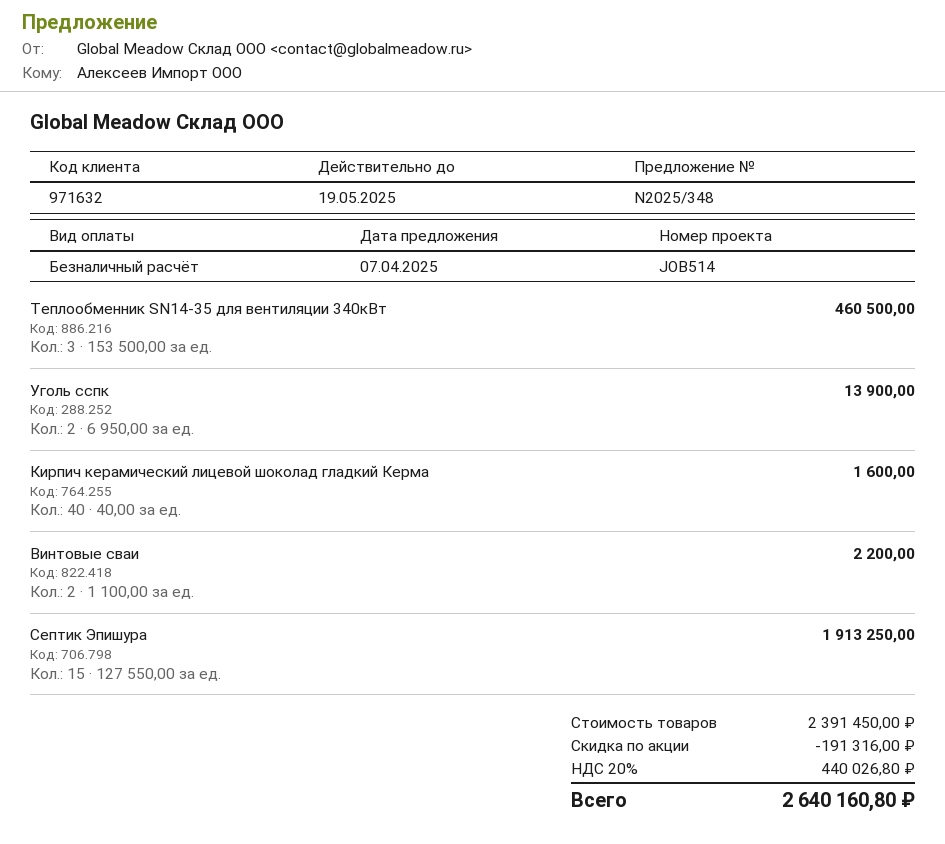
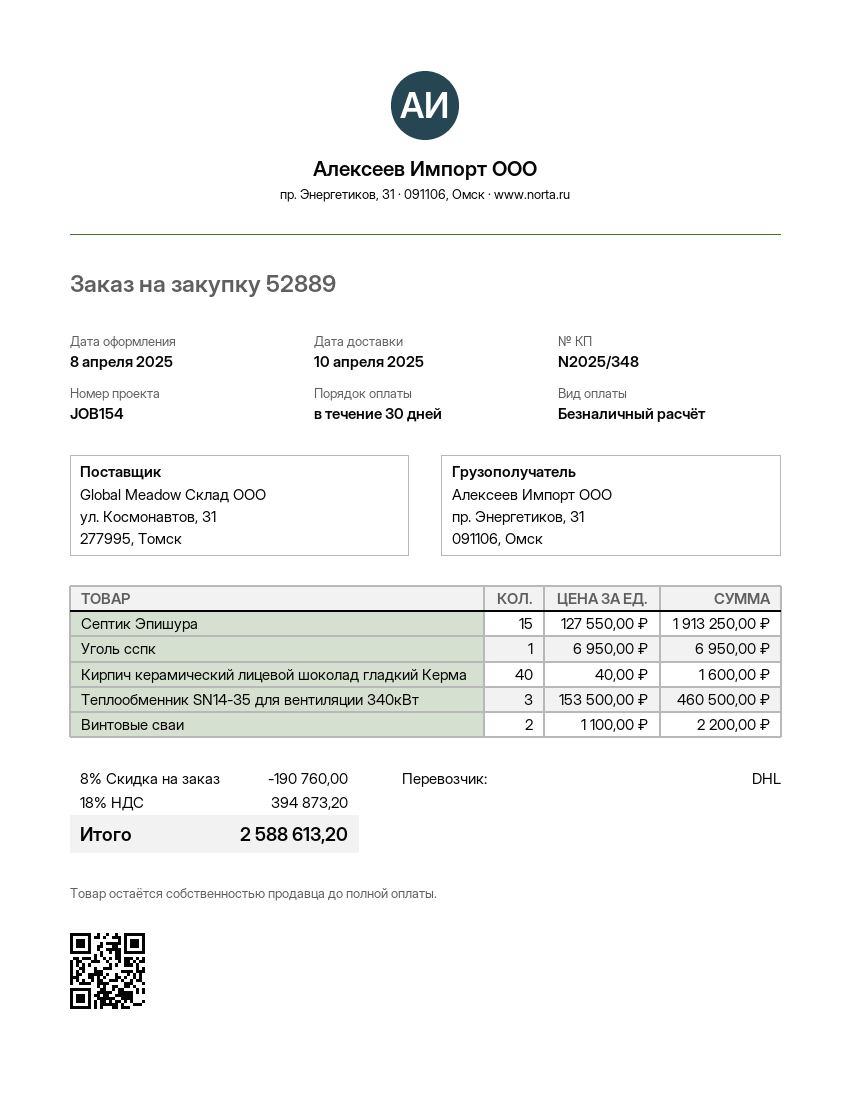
reference: JOB514 -> JOB154
Уголь сспк: 2 x 6950.00 = 13900.00 -> 1 x 6950.00 = 6950.00
discount: 191316.00 -> 190760.00
tax: 20% = 440026.80 -> 18% = 394873.20
total: 2640160.80 -> 2588613.20

